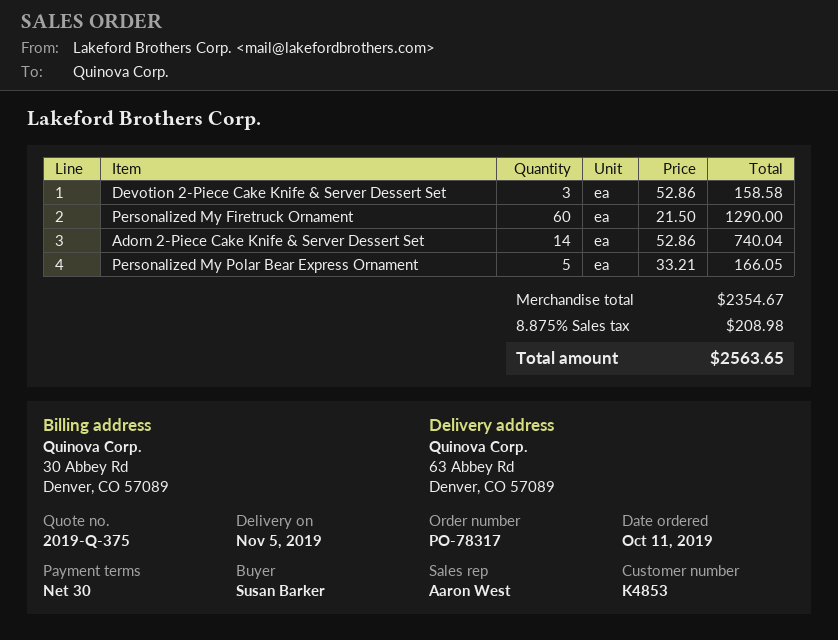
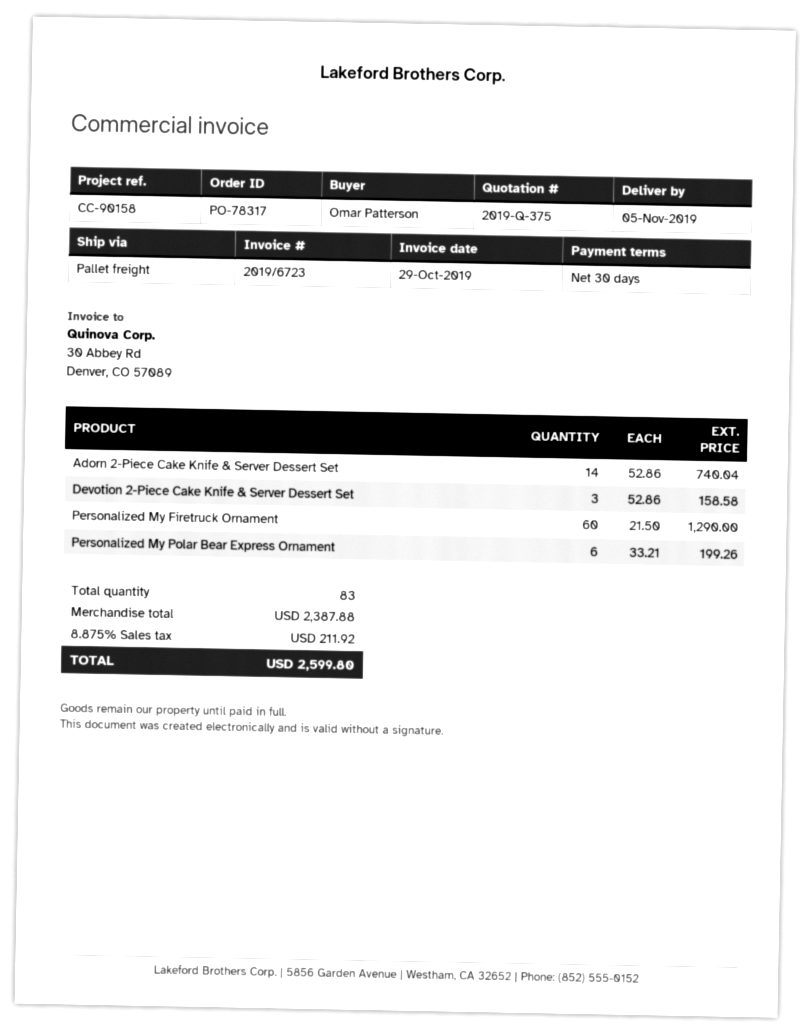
ordered by: Susan Barker -> Omar Patterson
Personalized My Polar Bear Express Ornament: 5 x 33.21 = 166.05 -> 6 x 33.21 = 199.26
subtotal: 2354.67 -> 2387.88
tax: 8.875% = 208.98 -> 8.875% = 211.92
total: 2563.65 -> 2599.80

